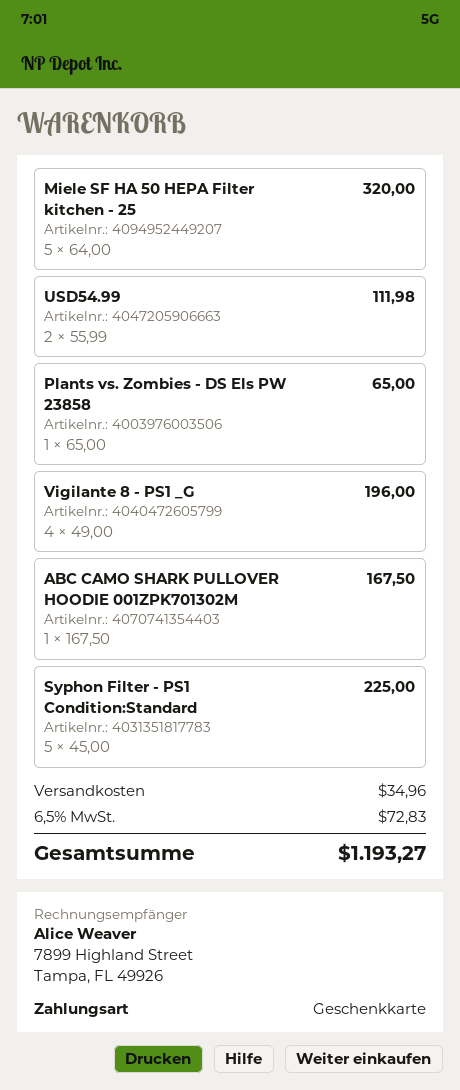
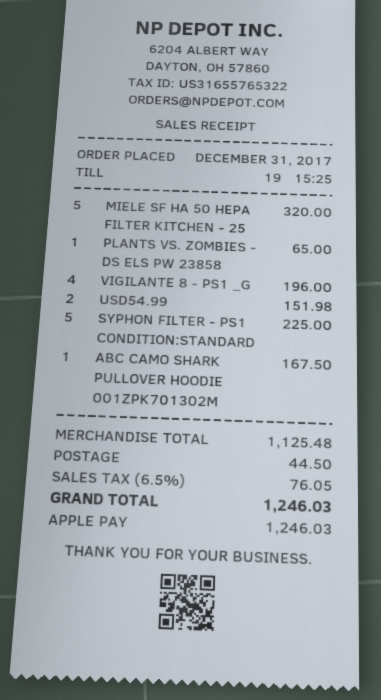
payment method: gift card -> Apple Pay
USD54.99: 2 for 111.98 -> 2 for 151.98
shipping: 34.96 -> 44.50
tax: 6.5% = 72.83 -> 6.5% = 76.05
total: 1193.27 -> 1246.03

